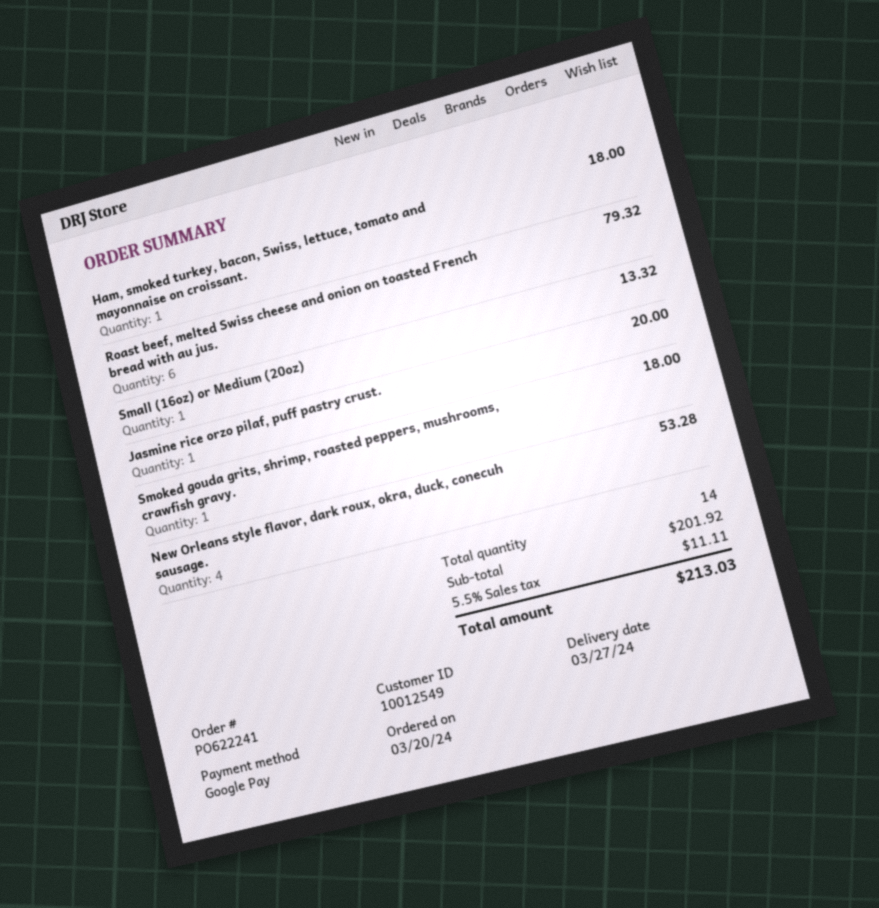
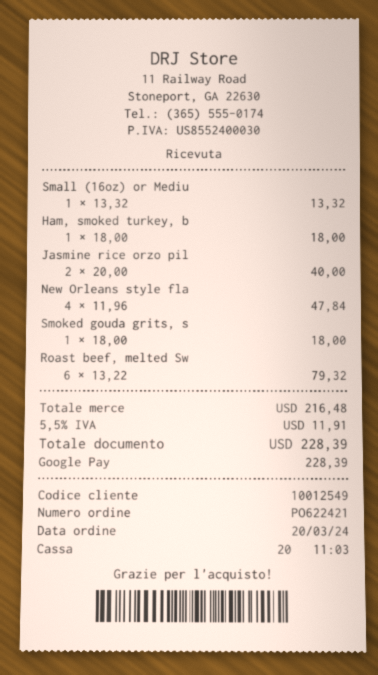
order number: PO622241 -> PO622421
Jasmine rice orzo pilaf, puff pastry crust.: 1 for 20.00 -> 2 for 40.00
New Orleans style flavor, dark roux, okra, duck, conecuh sausage.: 4 for 53.28 -> 4 for 47.84
subtotal: 201.92 -> 216.48
tax: 5.5% = 11.11 -> 5.5% = 11.91
total: 213.03 -> 228.39

